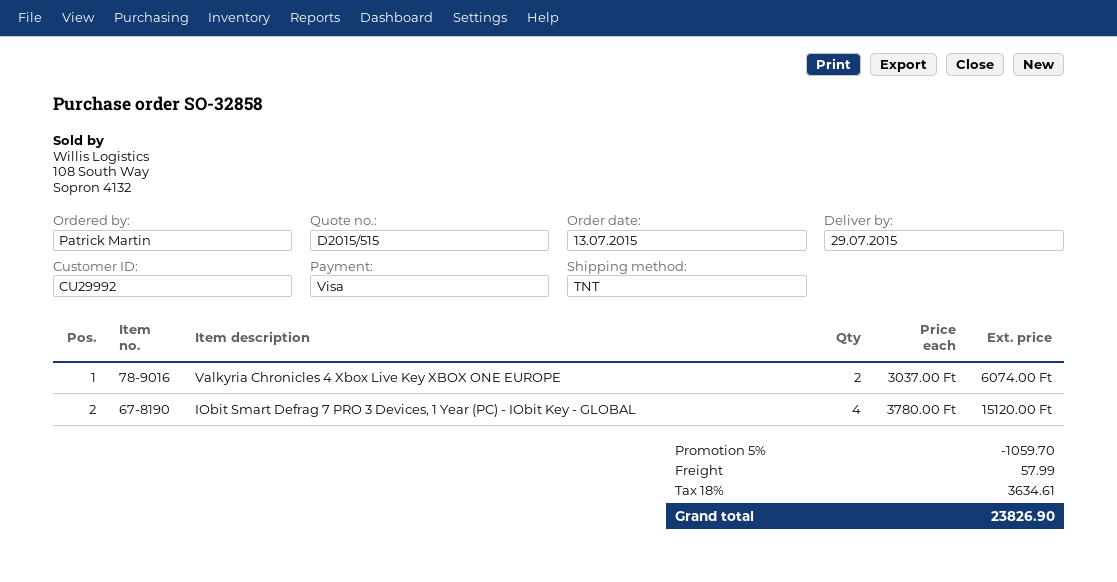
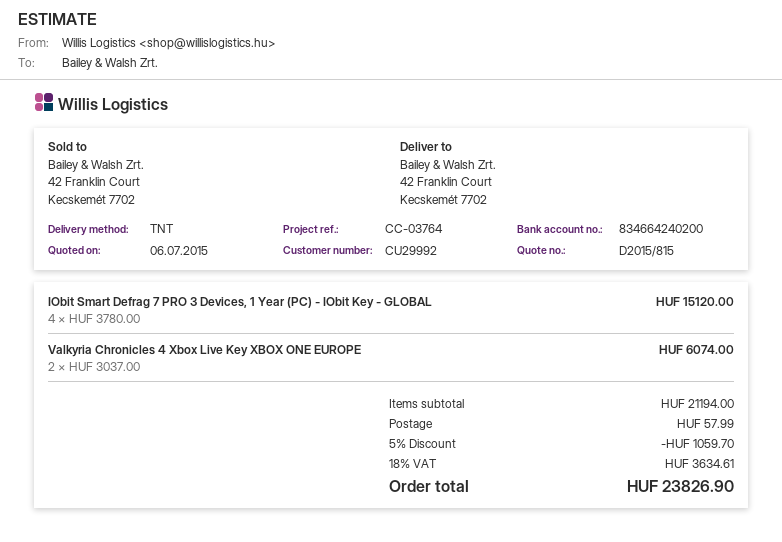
quote number: D2015/515 -> D2015/815

